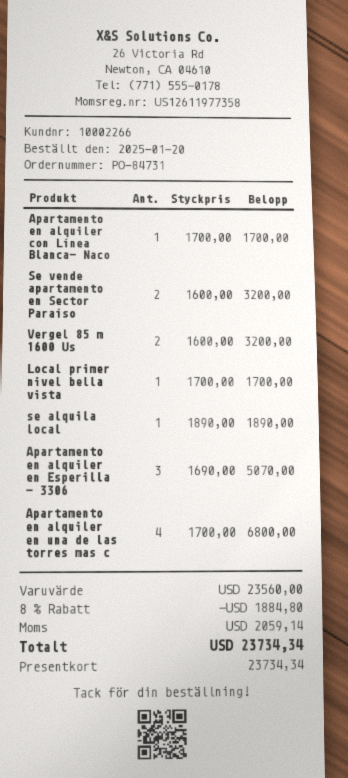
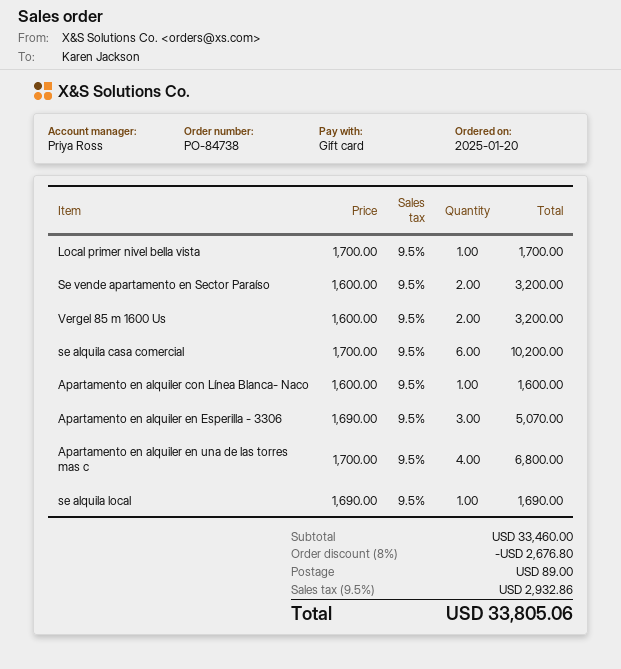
order number: PO-84731 -> PO-84738
Apartamento en alquiler con Línea Blanca- Naco: 1 x 1700.00 = 1700.00 -> 1 x 1600.00 = 1600.00
se alquila local: 1 x 1890.00 = 1890.00 -> 1 x 1690.00 = 1690.00
se alquila casa comercial: none -> 6 x 1700.00 = 10200.00
subtotal: 23560.00 -> 33460.00
discount: 8% = 1884.80 -> 8% = 2676.80
shipping: none -> 89.00
tax: 2059.14 -> 2932.86
total: 23734.34 -> 33805.06

